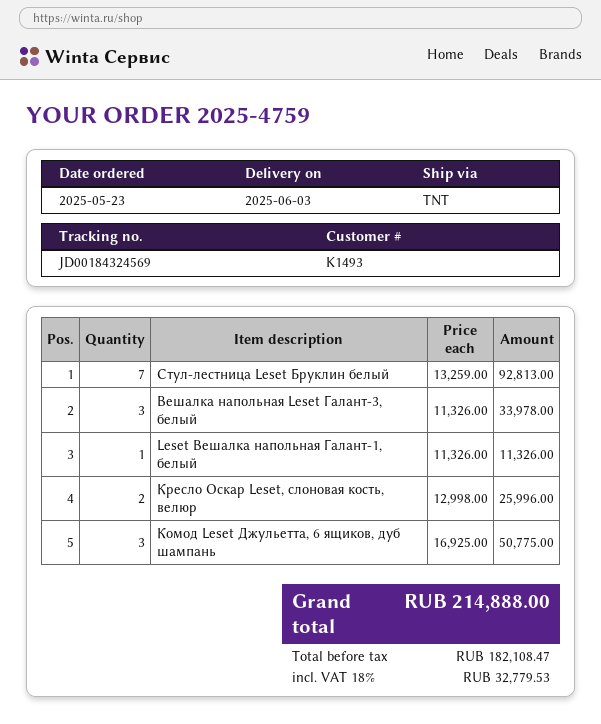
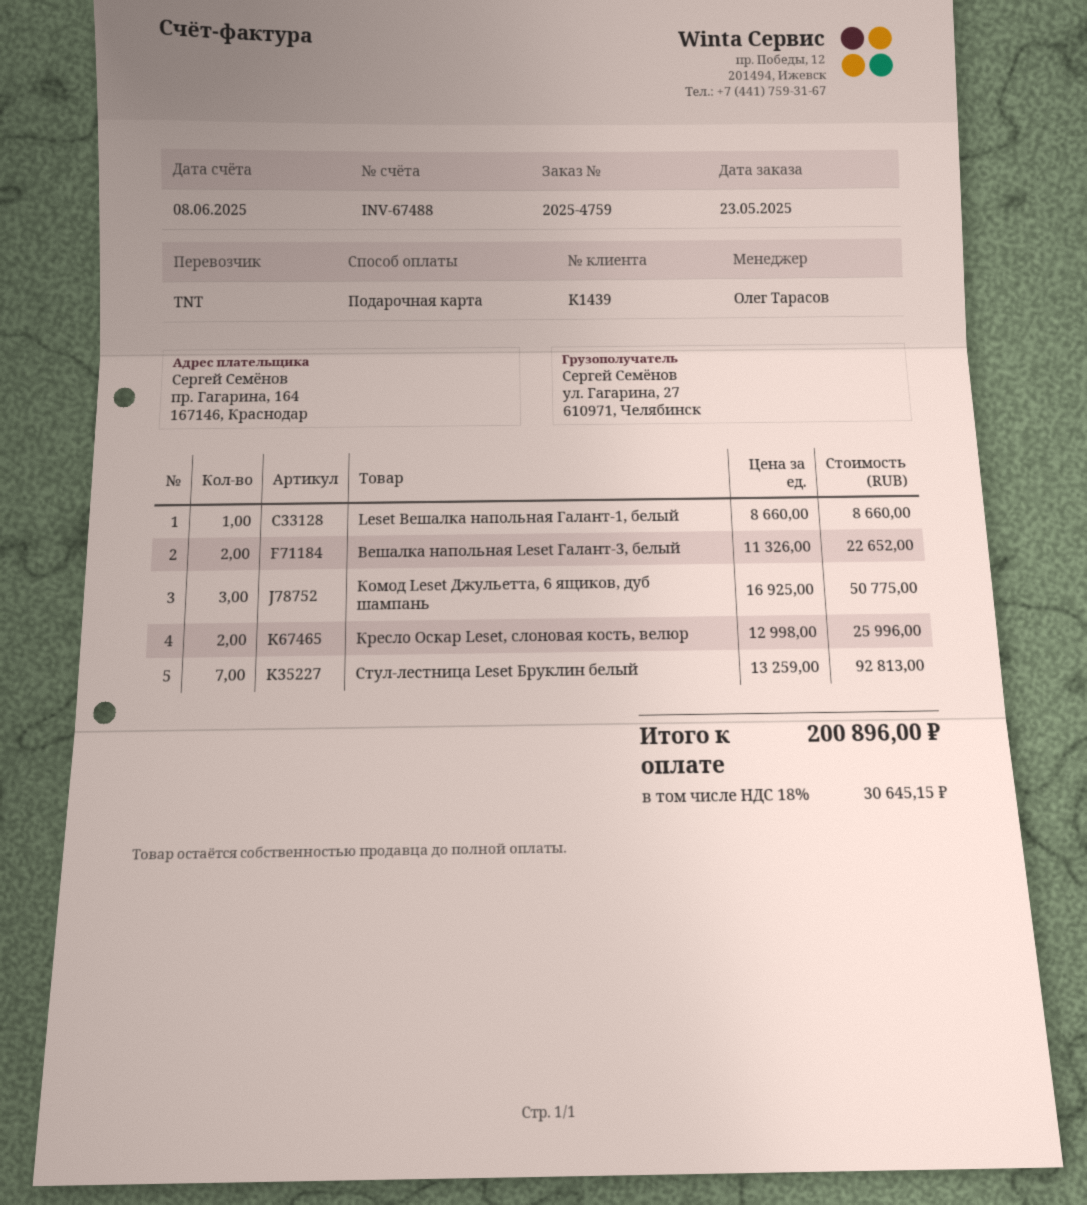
customer number: K1493 -> K1439
Вешалка напольная Leset Галант-3, белый: 3 x 11326.00 = 33978.00 -> 2 x 11326.00 = 22652.00
Leset Вешалка напольная Галант-1, белый: 1 x 11326.00 = 11326.00 -> 1 x 8660.00 = 8660.00
tax: 18% = 32779.53 -> 18% = 30645.15
total: 214888.00 -> 200896.00

